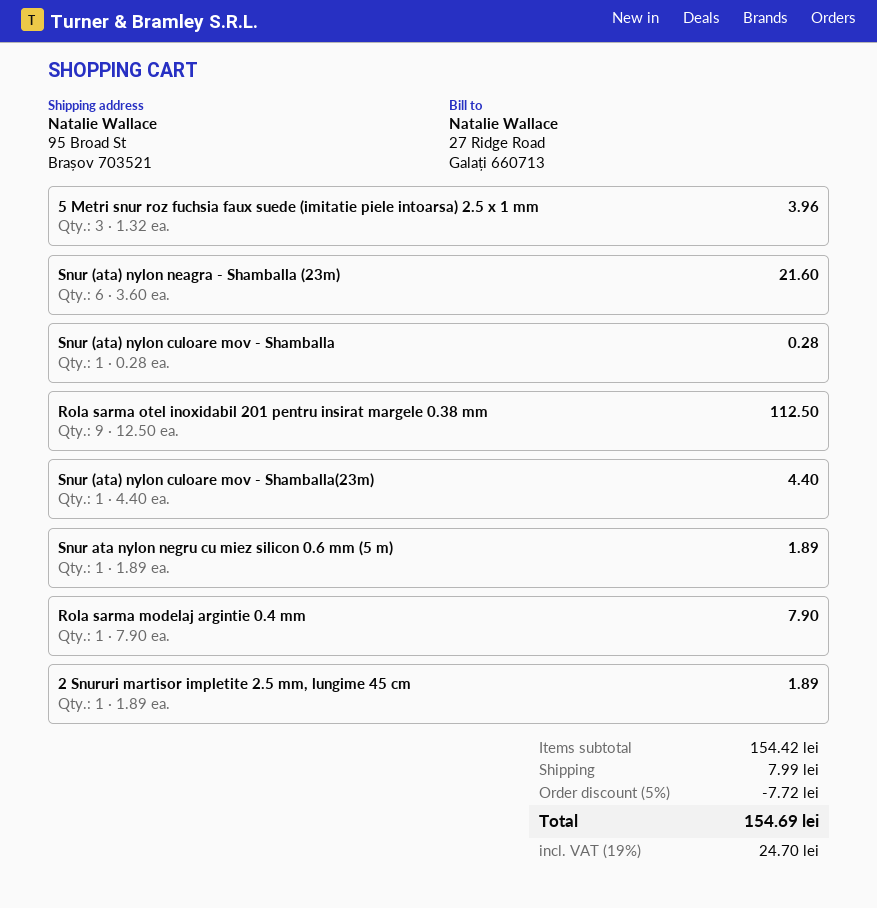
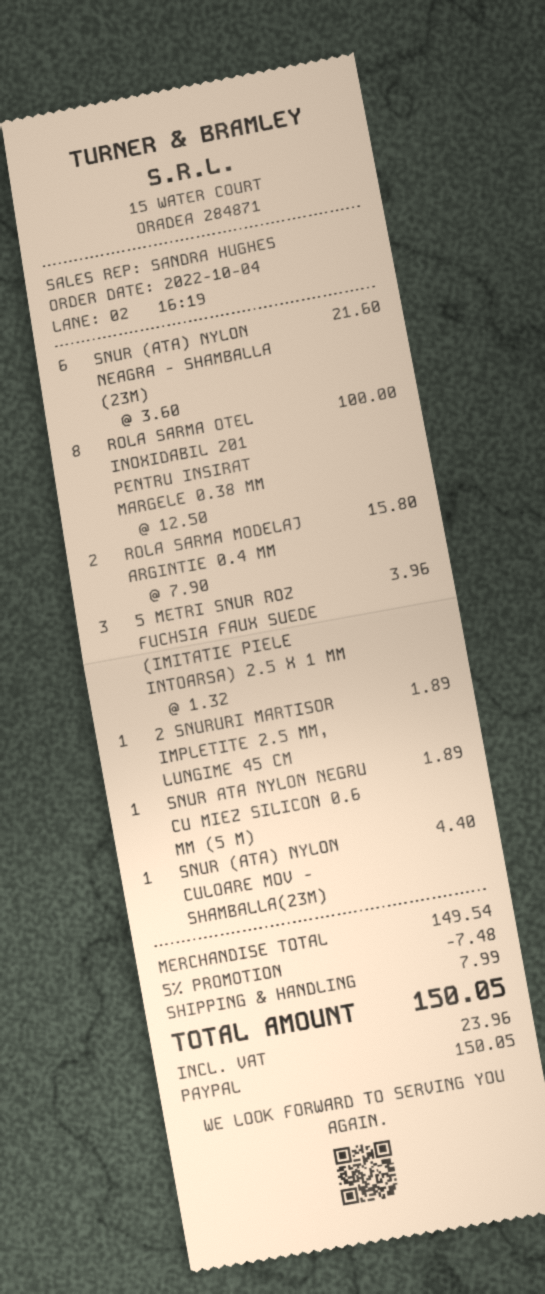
Snur (ata) nylon culoare mov - Shamballa: 1 x 0.28 = 0.28 -> none
Rola sarma otel inoxidabil 201 pentru insirat margele 0.38 mm: 9 x 12.50 = 112.50 -> 8 x 12.50 = 100.00
Rola sarma modelaj argintie 0.4 mm: 1 x 7.90 = 7.90 -> 2 x 7.90 = 15.80
subtotal: 154.42 -> 149.54
discount: 5% = 7.72 -> 5% = 7.48
tax: 24.70 -> 23.96
total: 154.69 -> 150.05

